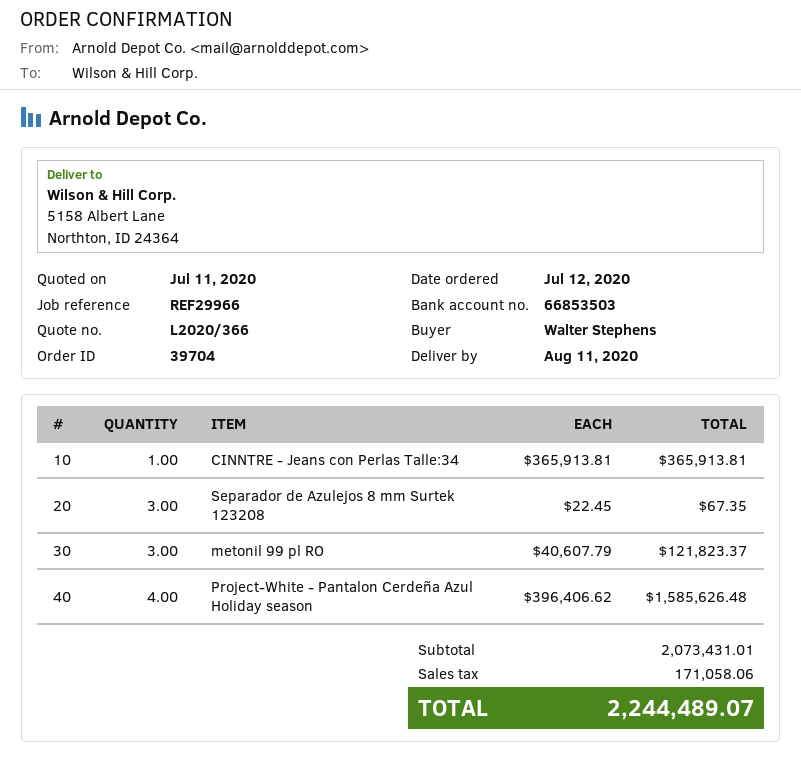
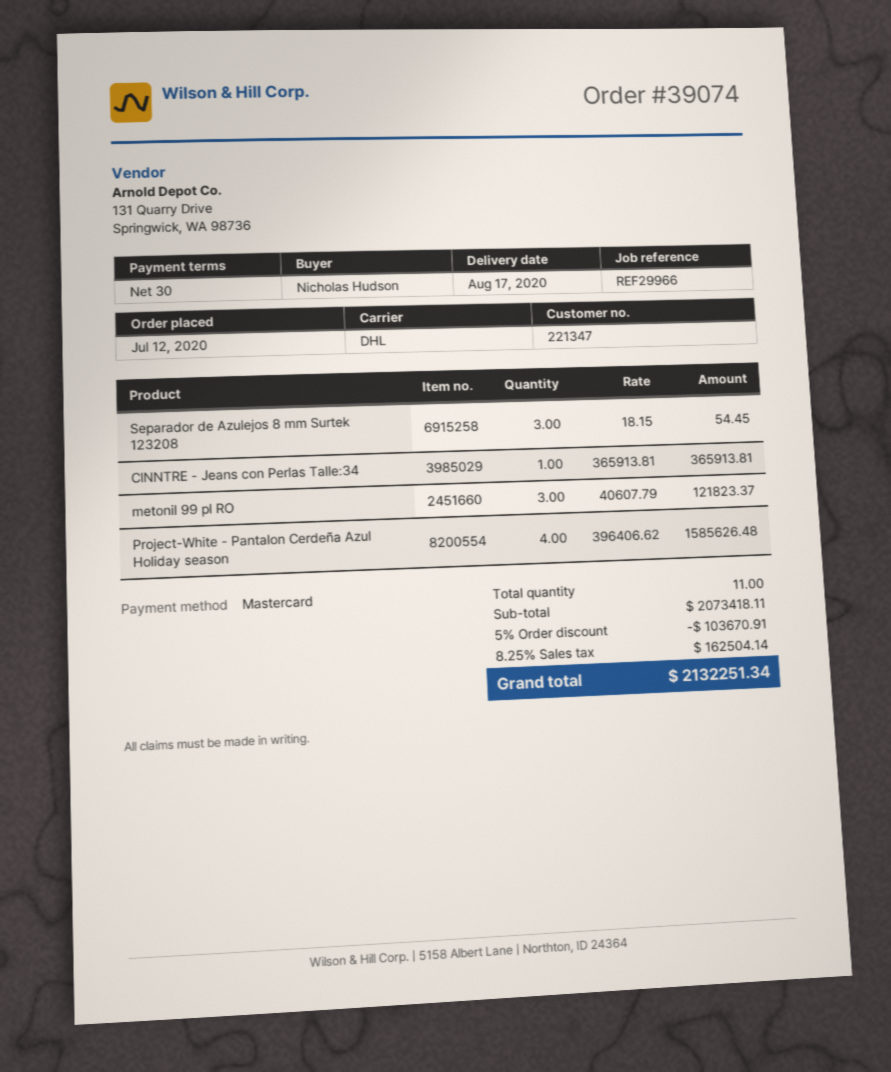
order number: 39704 -> 39074
delivery date: 2020-08-11 -> 2020-08-17
ordered by: Walter Stephens -> Nicholas Hudson
Separador de Azulejos 8 mm Surtek 123208: 3 x 22.45 = 67.35 -> 3 x 18.15 = 54.45
subtotal: 2073431.01 -> 2073418.11
discount: none -> 5% = 103670.91
tax: 171058.06 -> 162504.14
total: 2244489.07 -> 2132251.34

